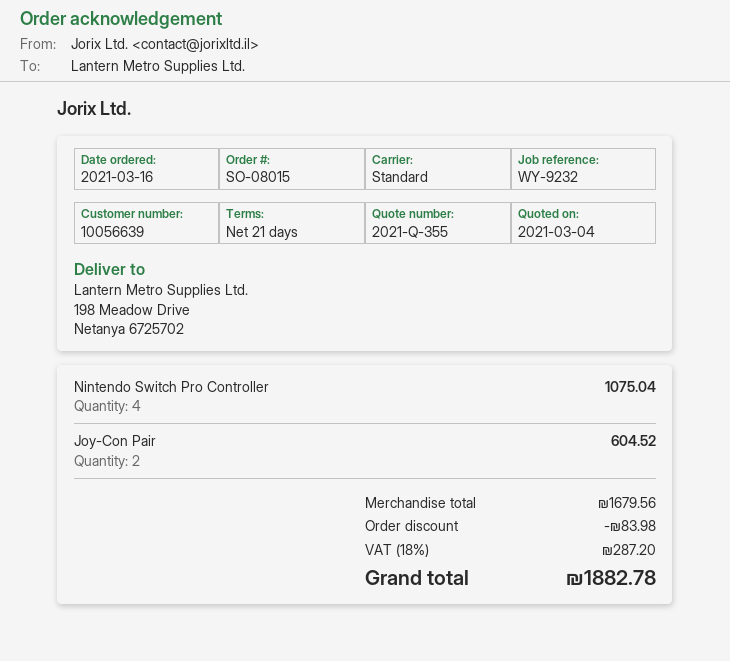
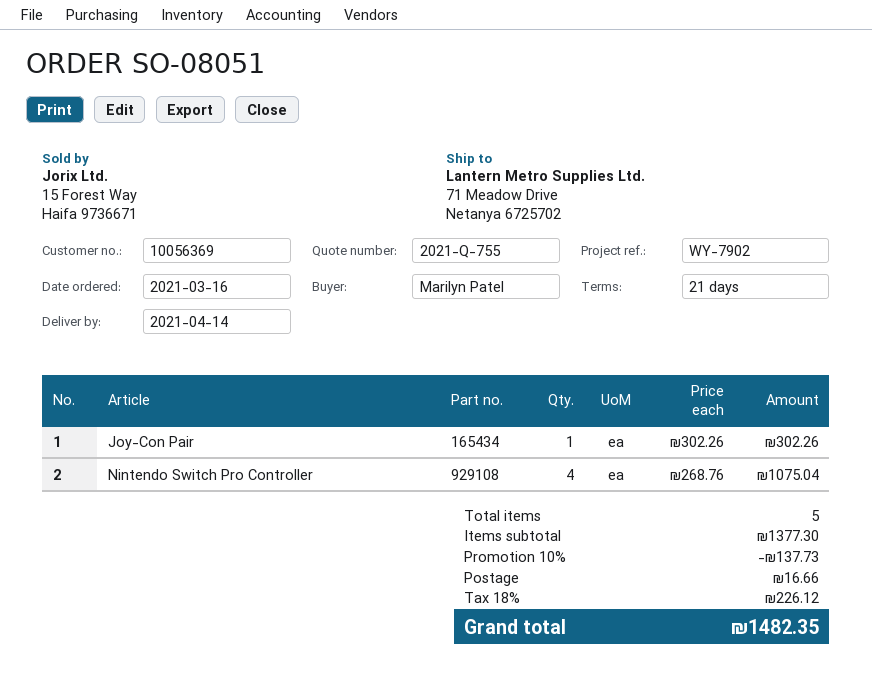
quote number: 2021-Q-355 -> 2021-Q-755
order number: SO-08015 -> SO-08051
customer number: 10056639 -> 10056369
reference: WY-9232 -> WY-7902
ship to: 198 Meadow Drive, Netanya 6725702 -> 71 Meadow Drive, Netanya 6725702
Joy-Con Pair: 2 for 604.52 -> 1 for 302.26
subtotal: 1679.56 -> 1377.30
discount: 83.98 -> 137.73
shipping: none -> 16.66
tax: 18% = 287.20 -> 18% = 226.12
total: 1882.78 -> 1482.35

